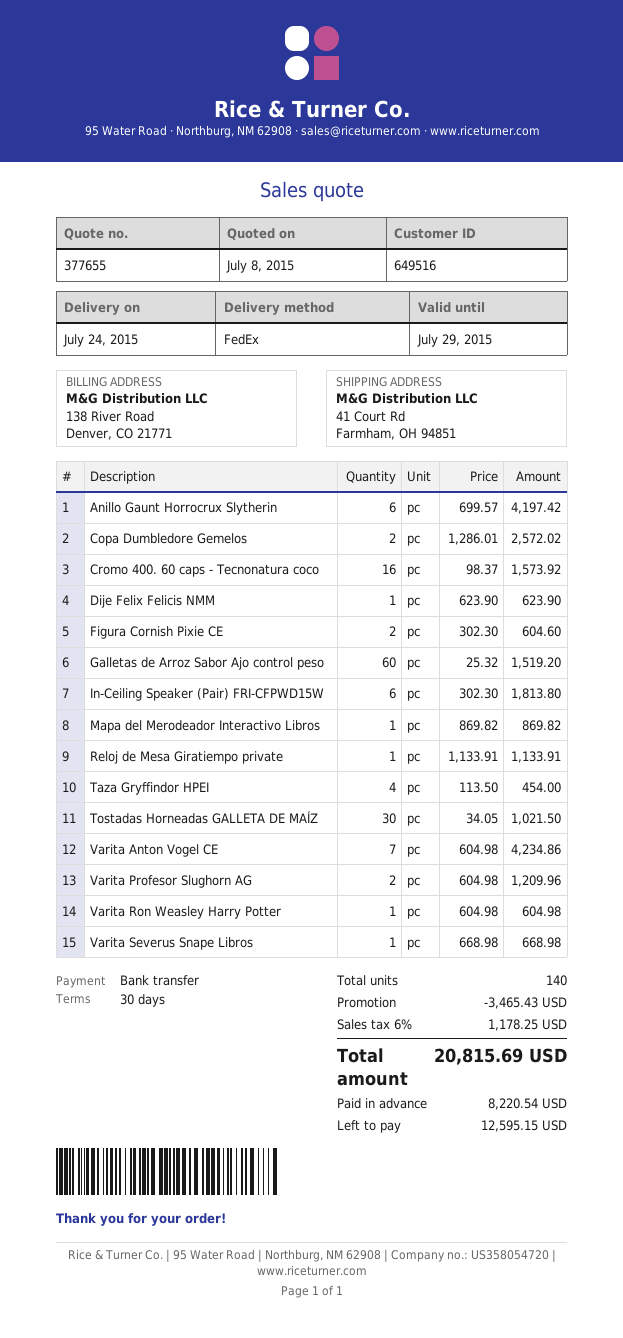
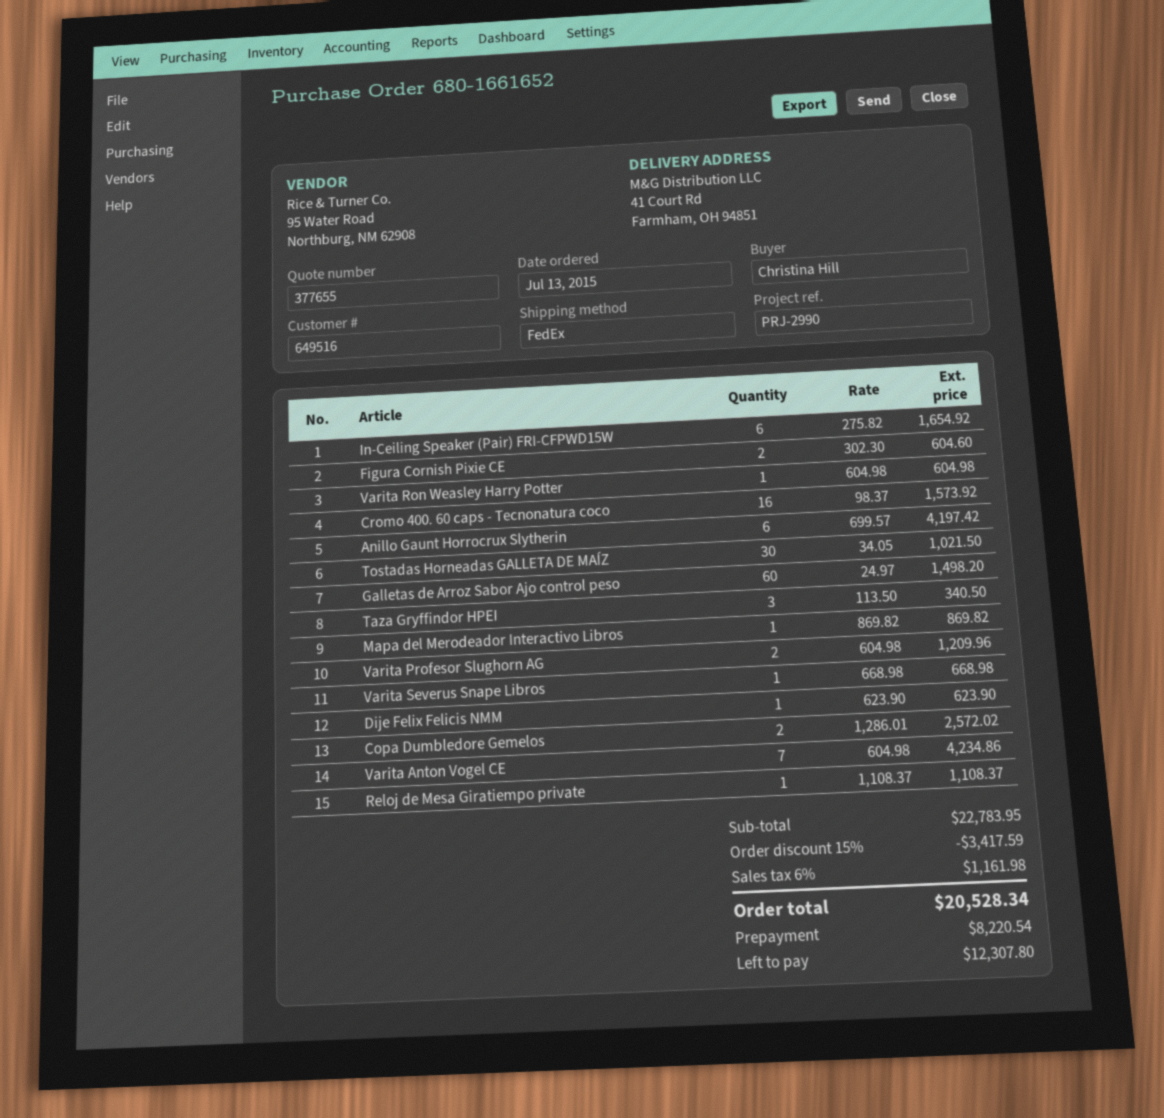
Galletas de Arroz Sabor Ajo control peso: 60 x 25.32 = 1519.20 -> 60 x 24.97 = 1498.20
In-Ceiling Speaker (Pair) FRI-CFPWD15W: 6 x 302.30 = 1813.80 -> 6 x 275.82 = 1654.92
Reloj de Mesa Giratiempo private: 1 x 1133.91 = 1133.91 -> 1 x 1108.37 = 1108.37
Taza Gryffindor HPEI: 4 x 113.50 = 454.00 -> 3 x 113.50 = 340.50
discount: 3465.43 -> 3417.59
tax: 6% = 1178.25 -> 6% = 1161.98
total: 20815.69 -> 20528.34
balance: 12595.15 -> 12307.80

